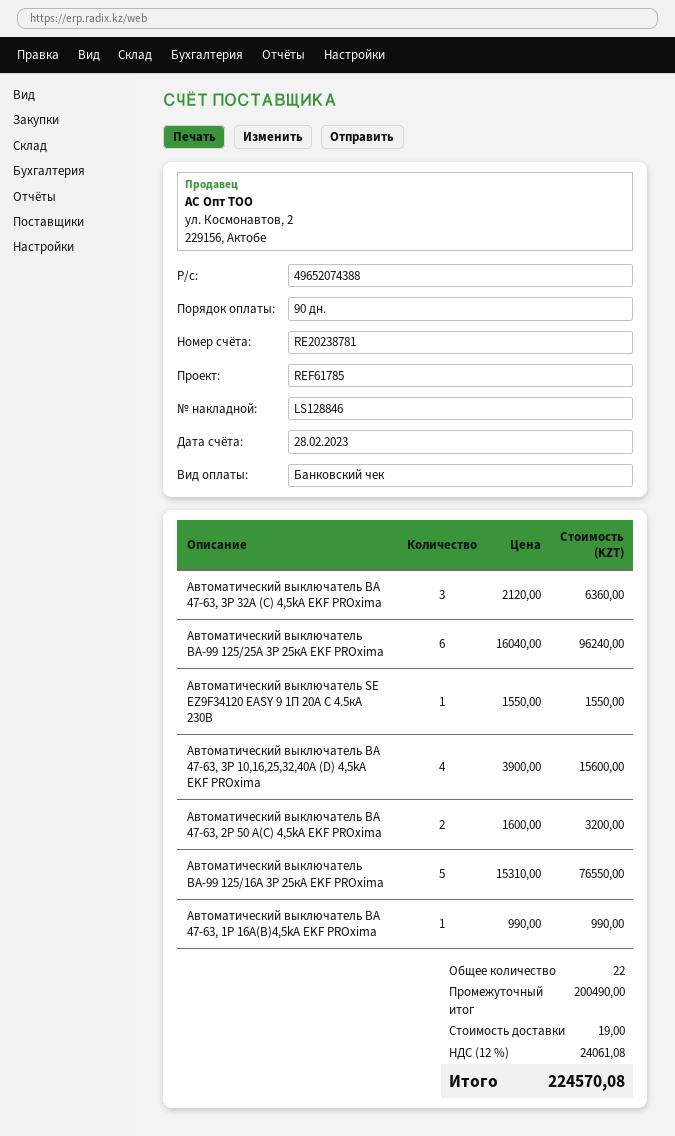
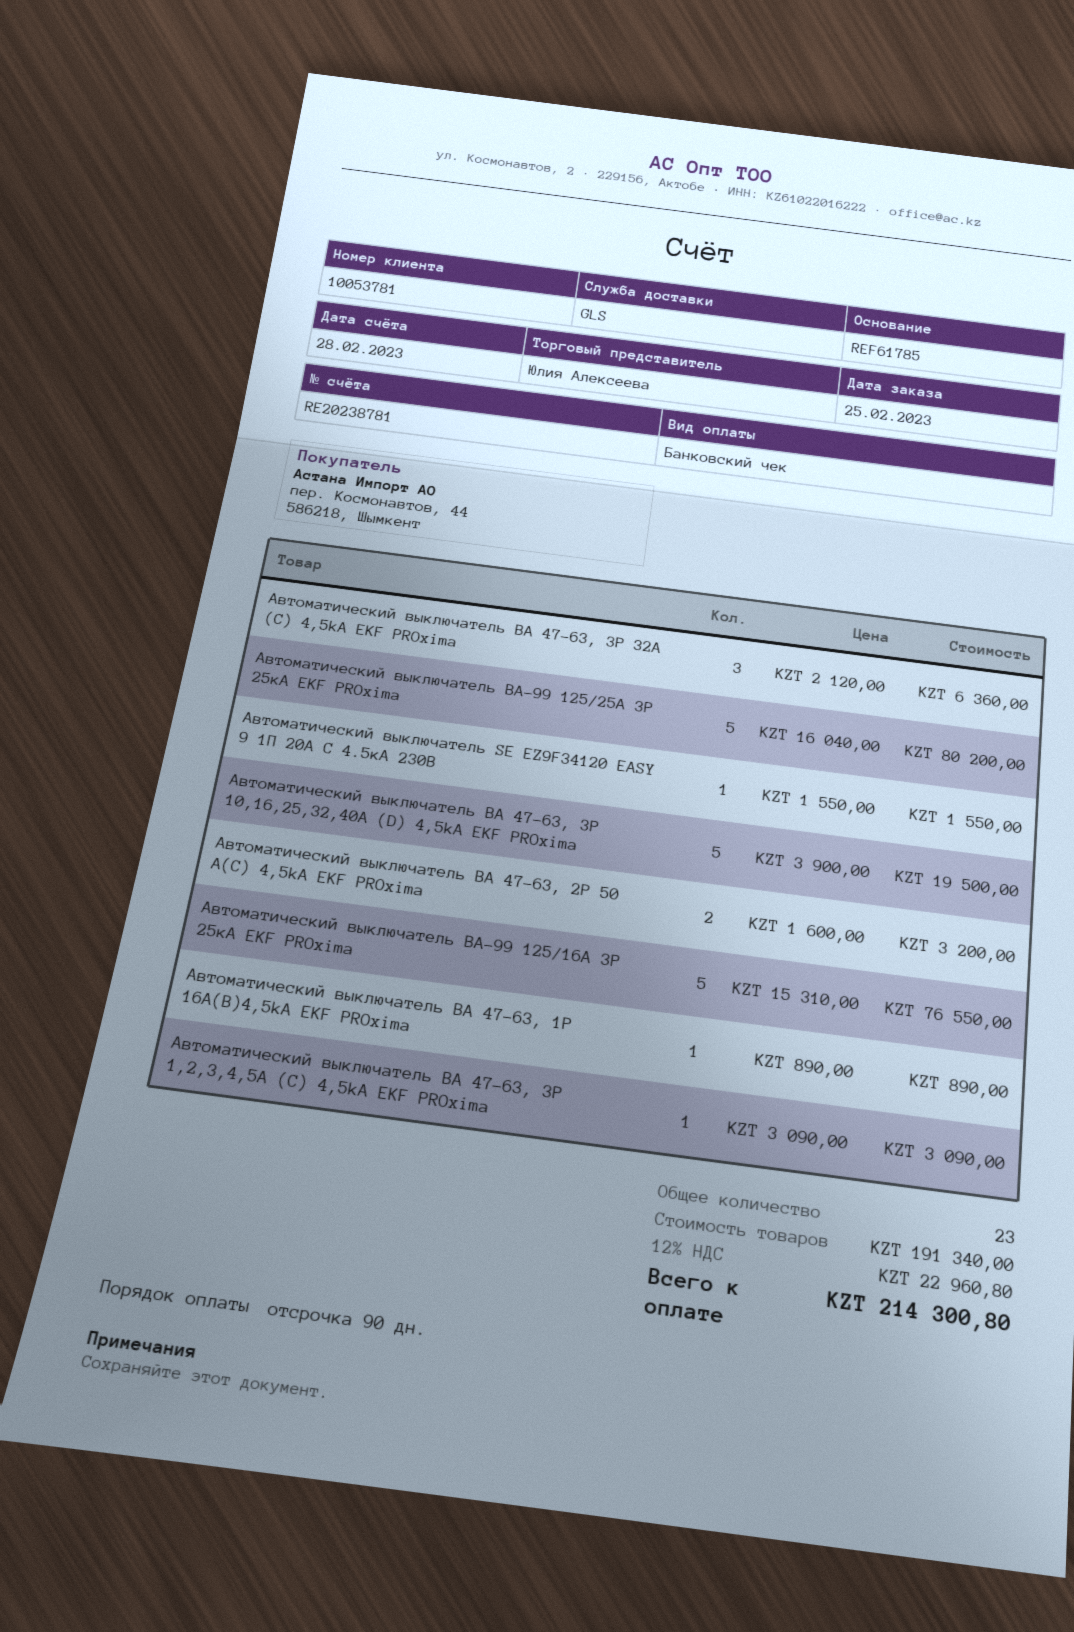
Автоматический выключатель ВА-99 125/25А 3P 25кА EKF PROxima: 6 x 16040.00 = 96240.00 -> 5 x 16040.00 = 80200.00
Автоматический выключатель ВА 47-63, 3P 10,16,25,32,40А (D) 4,5kA EKF PROxima: 4 x 3900.00 = 15600.00 -> 5 x 3900.00 = 19500.00
Автоматический выключатель ВА 47-63, 1P 16А(В)4,5kA EKF PROxima: 1 x 990.00 = 990.00 -> 1 x 890.00 = 890.00
Автоматический выключатель ВА 47-63, 3Р 1,2,3,4,5А (C) 4,5kA EKF PROxima: none -> 1 x 3090.00 = 3090.00
total quantity: 22 -> 23
subtotal: 200490.00 -> 191340.00
shipping: 19.00 -> none
tax: 12% = 24061.08 -> 12% = 22960.80
total: 224570.08 -> 214300.80

